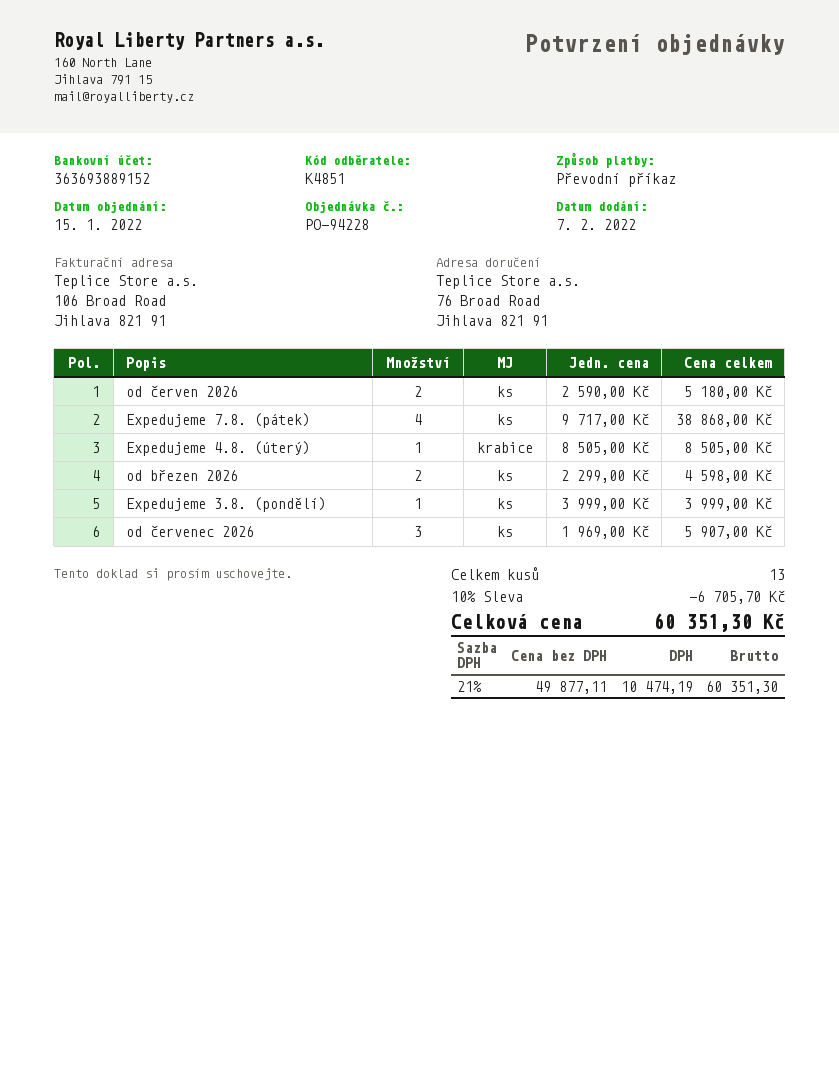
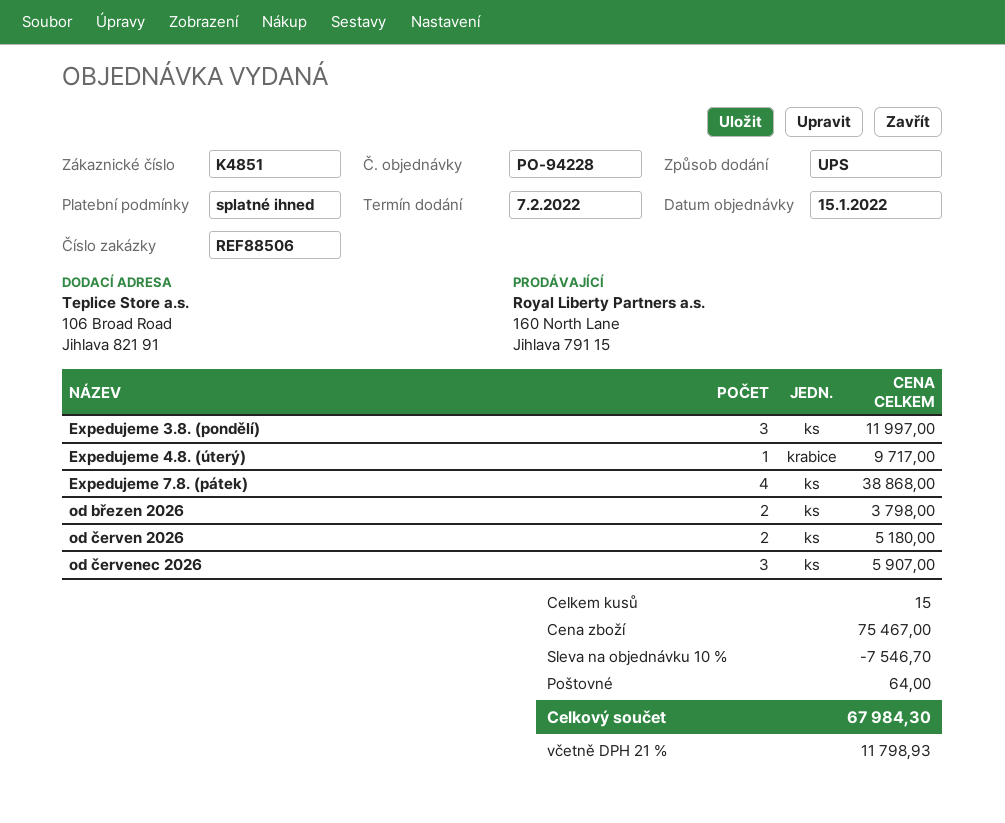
ship to: 76 Broad Road, Jihlava 821 91 -> 106 Broad Road, Jihlava 821 91
Expedujeme 4.8. (úterý): 1 for 8505.00 -> 1 for 9717.00
od březen 2026: 2 for 4598.00 -> 2 for 3798.00
Expedujeme 3.8. (pondělí): 1 for 3999.00 -> 3 for 11997.00
total quantity: 13 -> 15
discount: 10% = 6705.70 -> 10% = 7546.70
shipping: none -> 64.00
tax: 21% = 10474.19 -> 21% = 11798.93
total: 60351.30 -> 67984.30

